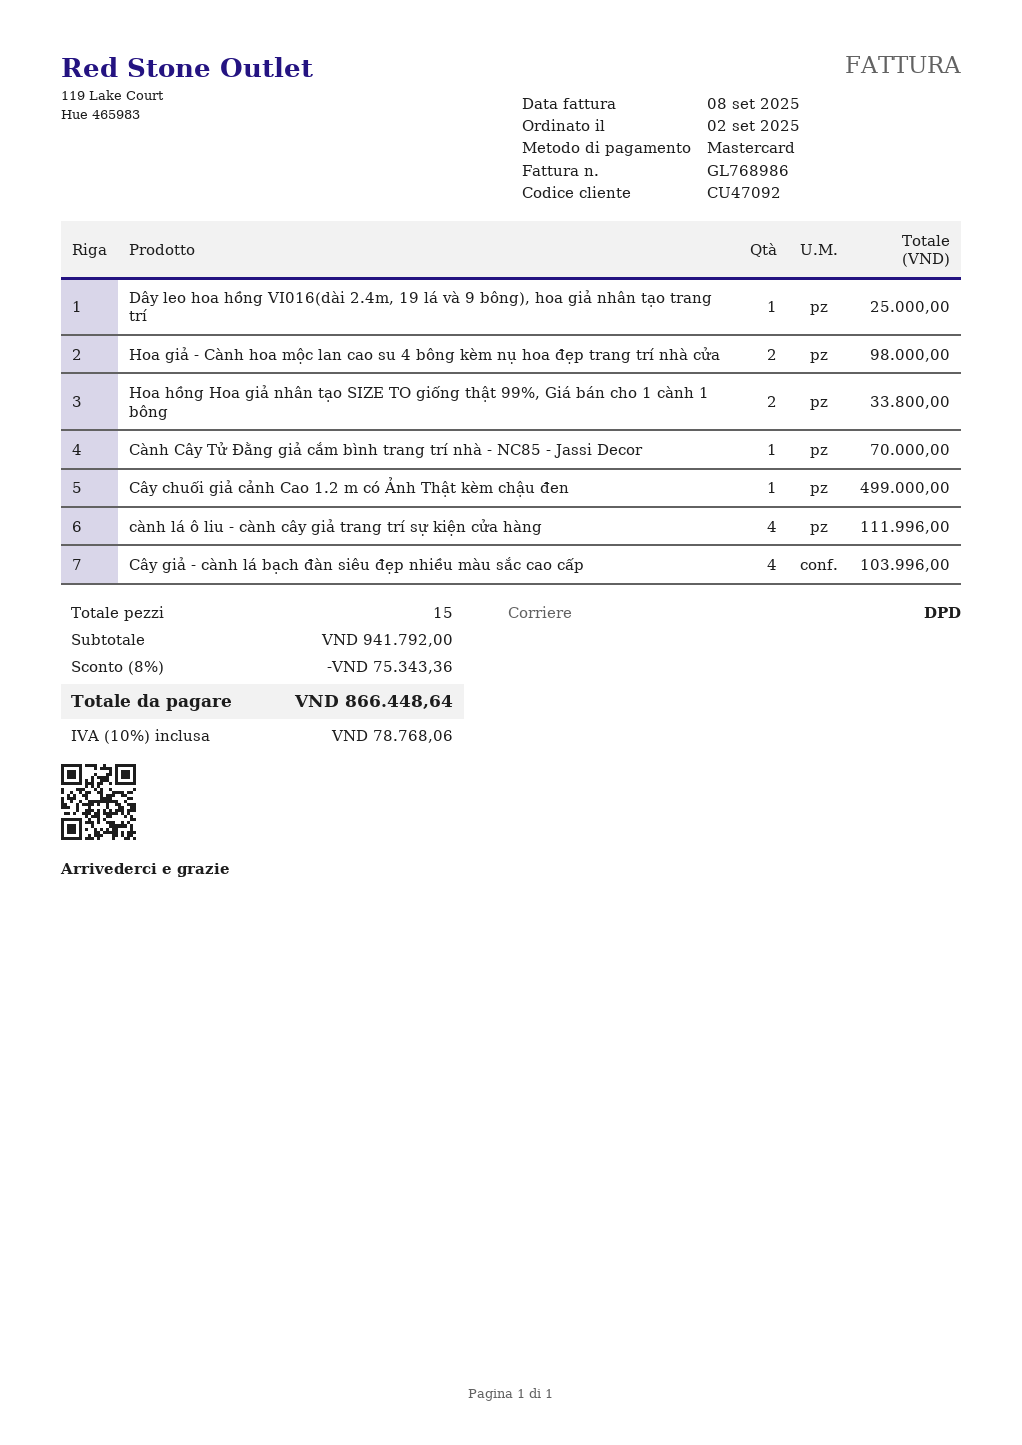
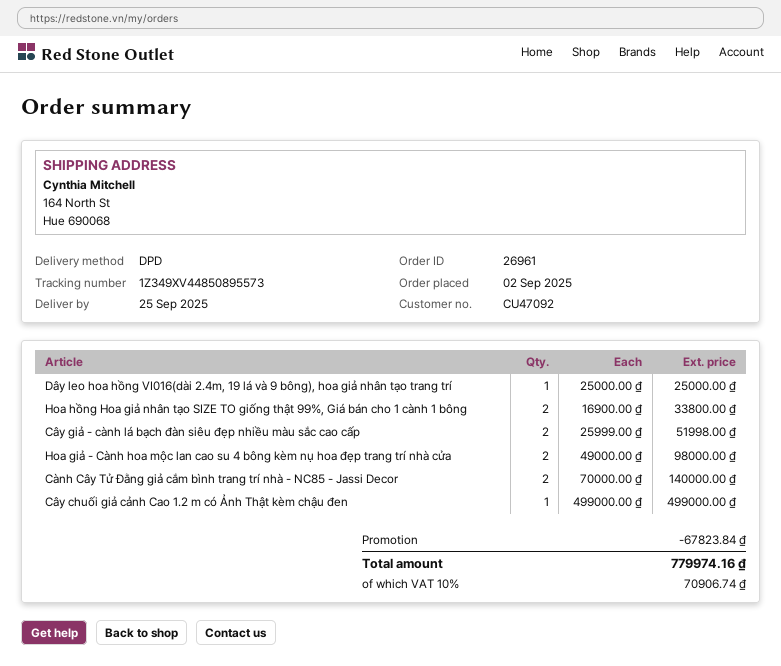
Cành Cây Tử Đằng giả cắm bình trang trí nhà - NC85 - Jassi Decor: 1 for 70000.00 -> 2 for 140000.00
cành lá ô liu - cành cây giả trang trí sự kiện cửa hàng: 4 for 111996.00 -> none
Cây giả - cành lá bạch đàn siêu đẹp nhiều màu sắc cao cấp: 4 for 103996.00 -> 2 for 51998.00
discount: 75343.36 -> 67823.84
tax: 10% = 78768.06 -> 10% = 70906.74
total: 866448.64 -> 779974.16

